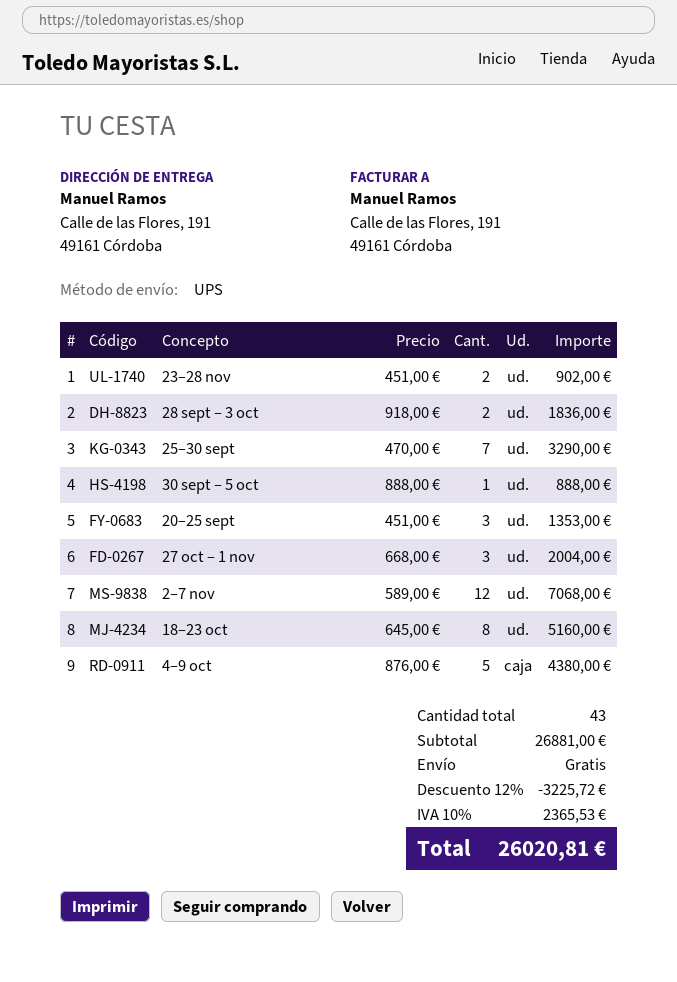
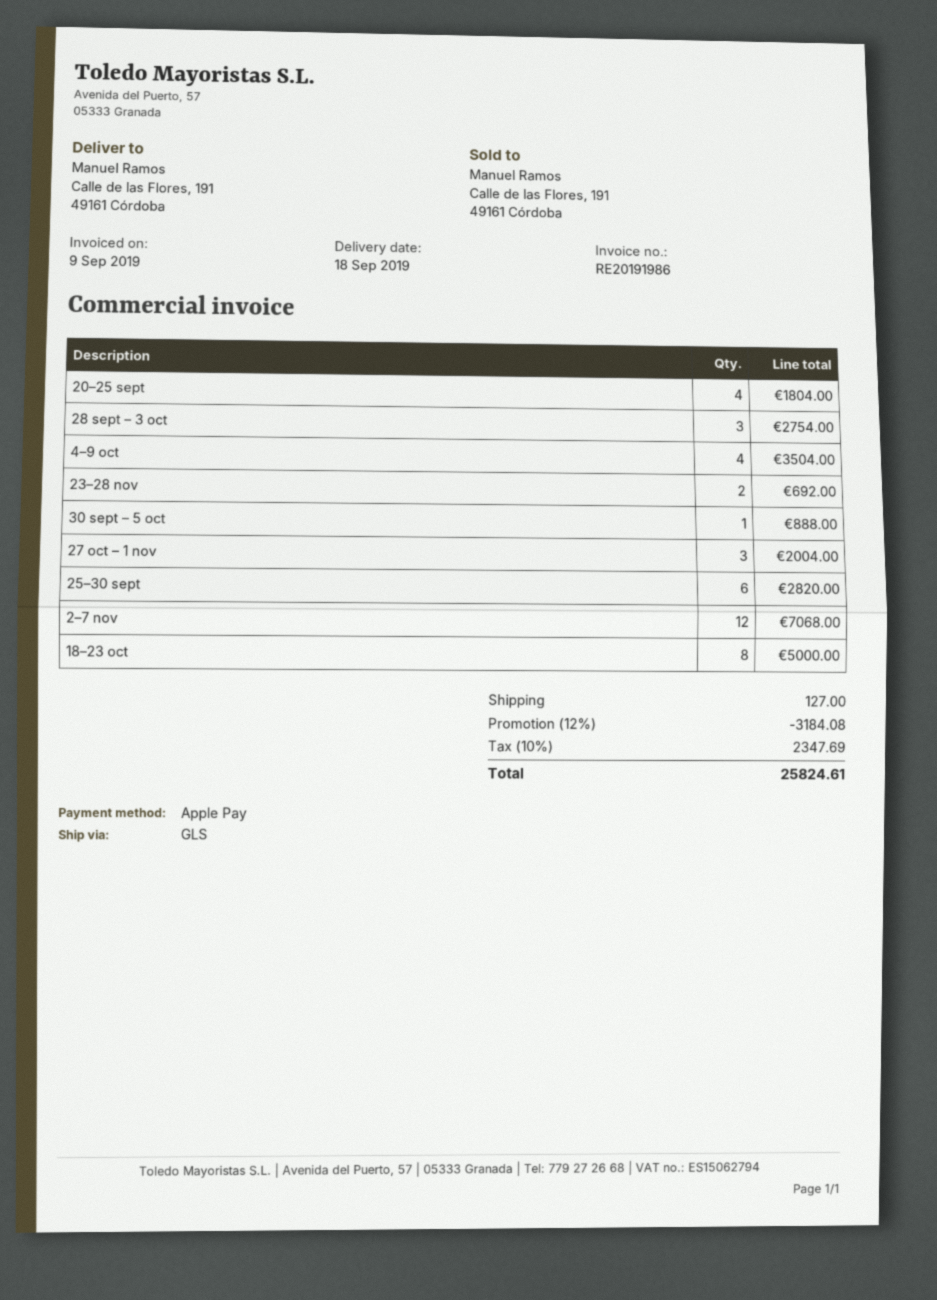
shipping method: UPS -> GLS
23–28 nov: 2 for 902.00 -> 2 for 692.00
28 sept – 3 oct: 2 for 1836.00 -> 3 for 2754.00
25–30 sept: 7 for 3290.00 -> 6 for 2820.00
20–25 sept: 3 for 1353.00 -> 4 for 1804.00
18–23 oct: 8 for 5160.00 -> 8 for 5000.00
4–9 oct: 5 for 4380.00 -> 4 for 3504.00
discount: 12% = 3225.72 -> 12% = 3184.08
shipping: 0.00 -> 127.00
tax: 10% = 2365.53 -> 10% = 2347.69
total: 26020.81 -> 25824.61

